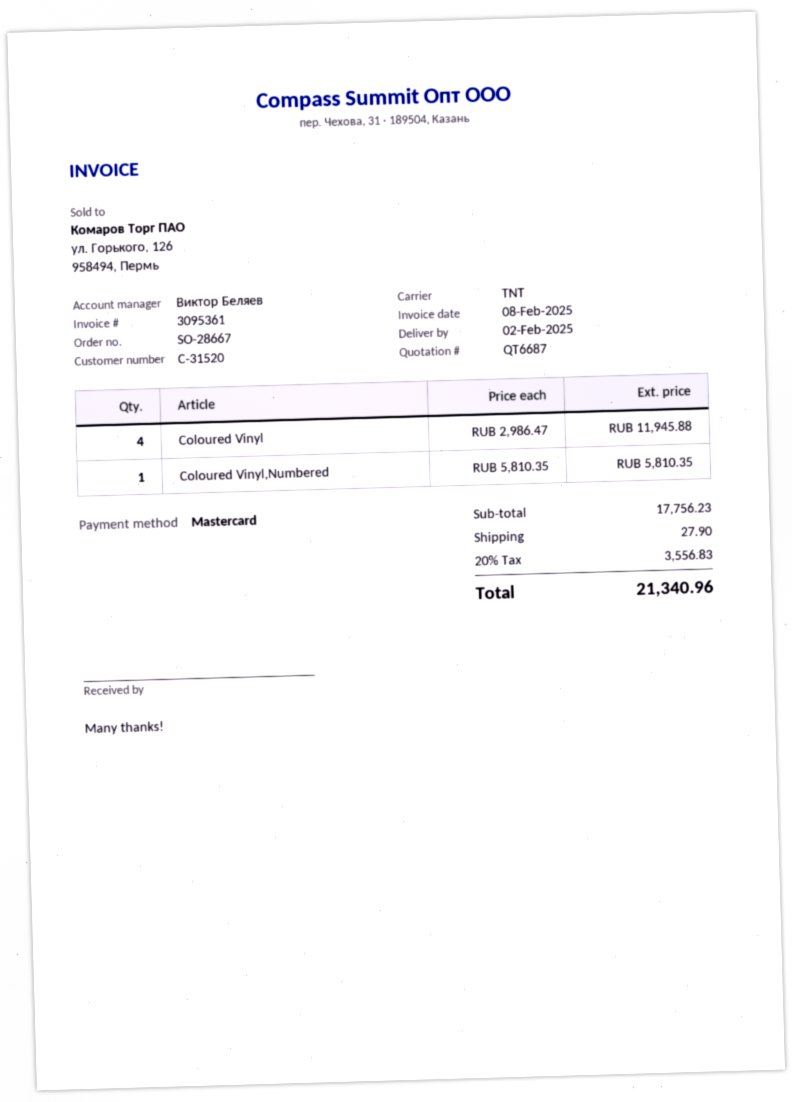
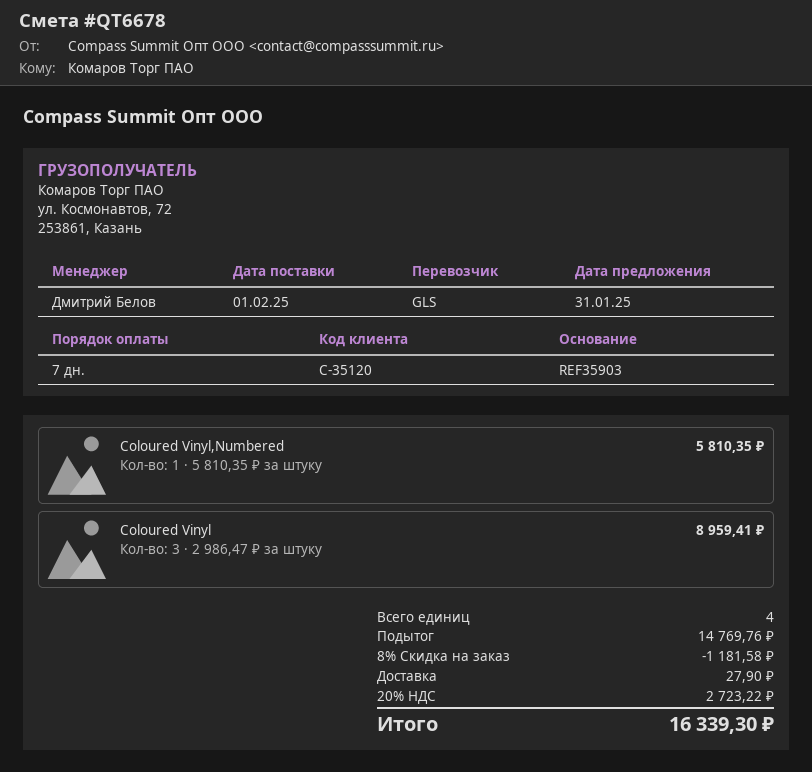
quote number: QT6687 -> QT6678
delivery date: 2025-02-02 -> 2025-02-01
customer number: C-31520 -> C-35120
sales rep: Виктор Беляев -> Дмитрий Белов
shipping method: TNT -> GLS
Coloured Vinyl: 4 x 2986.47 = 11945.88 -> 3 x 2986.47 = 8959.41
subtotal: 17756.23 -> 14769.76
discount: none -> 8% = 1181.58
tax: 20% = 3556.83 -> 20% = 2723.22
total: 21340.96 -> 16339.30

